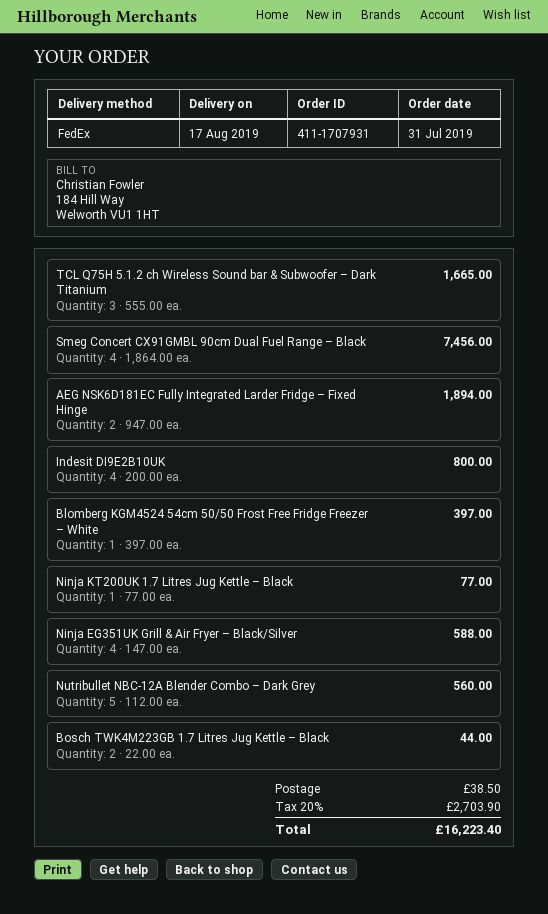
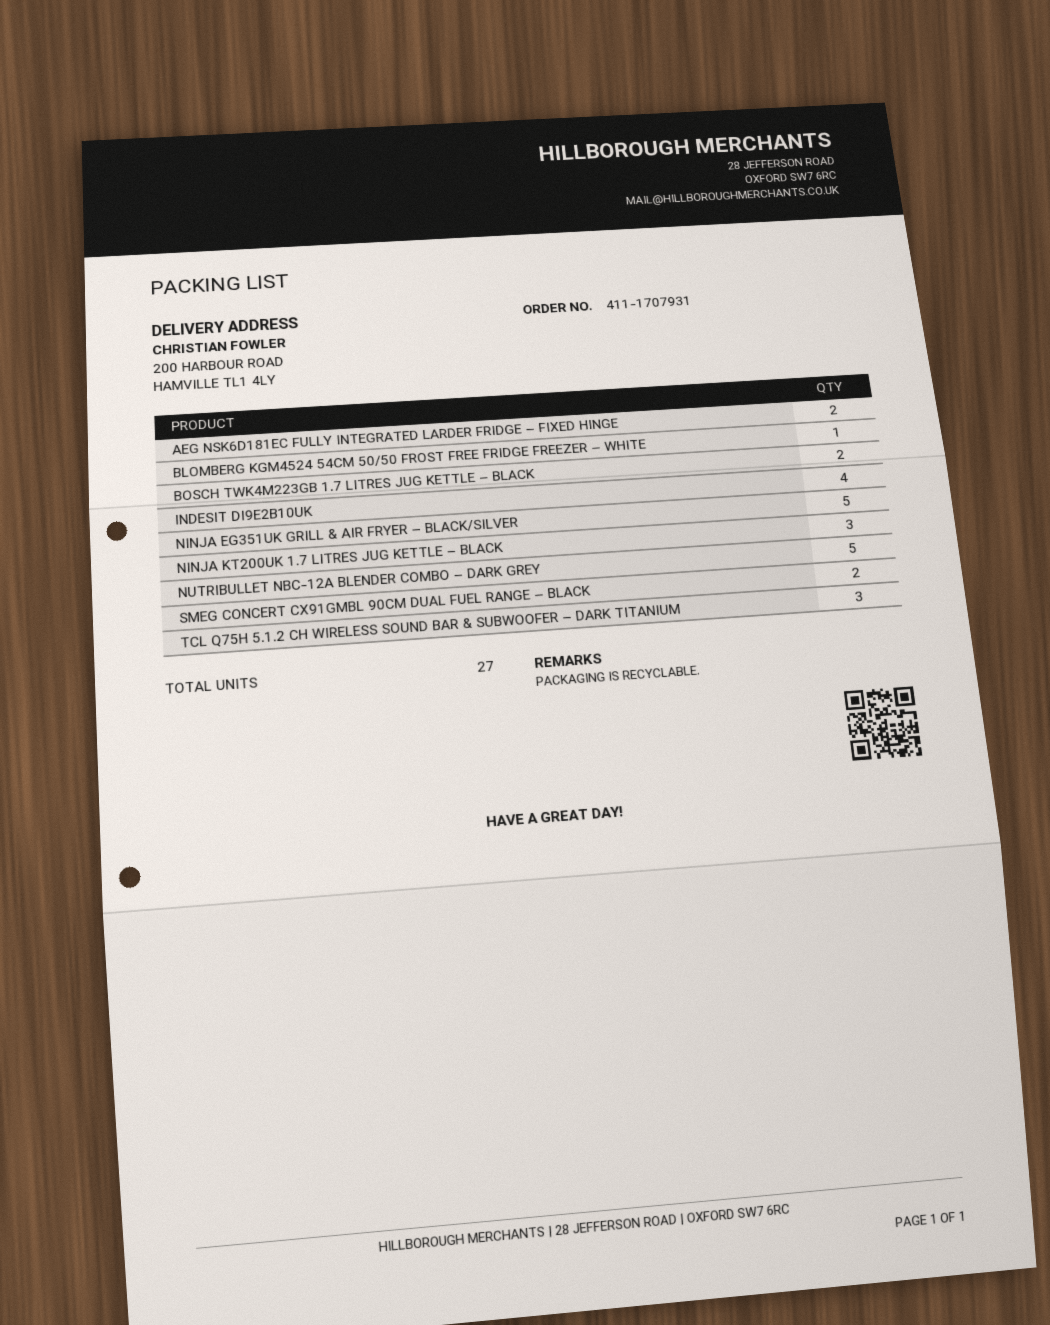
Smeg Concert CX91GMBL 90cm Dual Fuel Range – Black: 4 -> 2
Ninja KT200UK 1.7 Litres Jug Kettle – Black: 1 -> 3
Ninja EG351UK Grill & Air Fryer – Black/Silver: 4 -> 5

